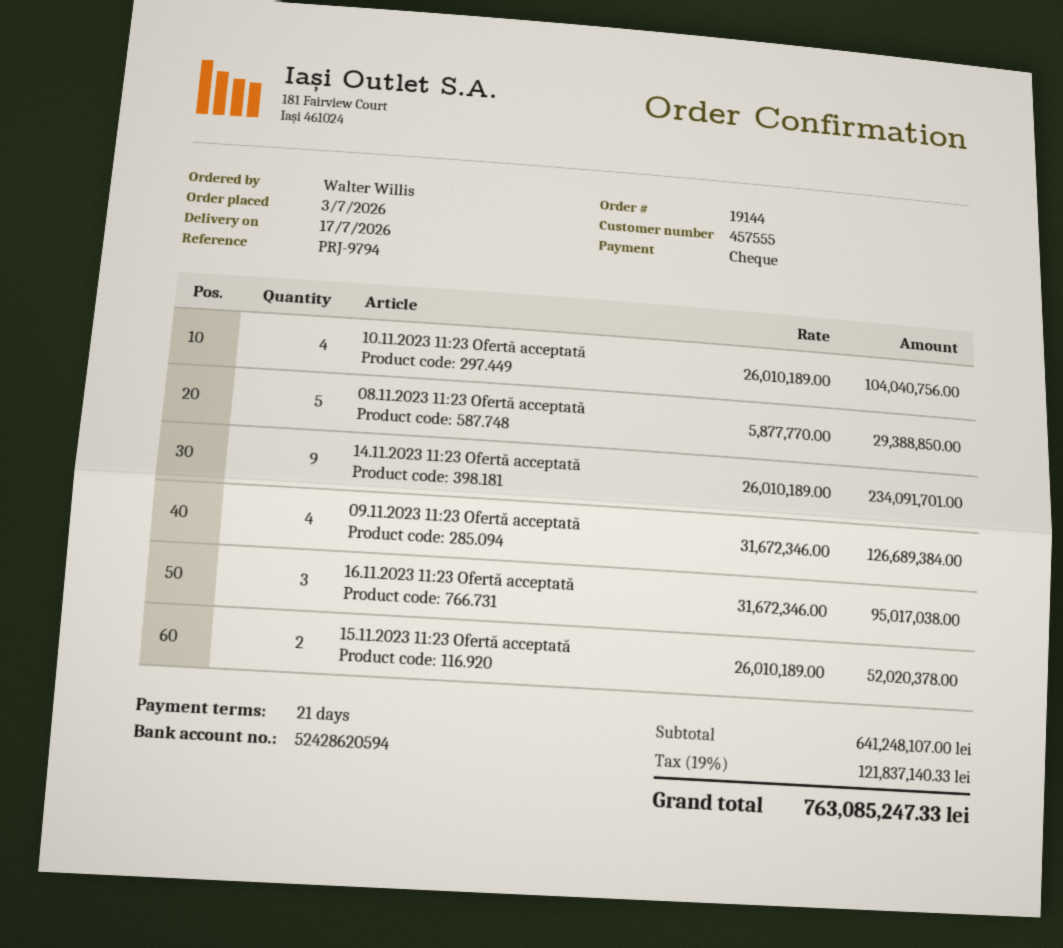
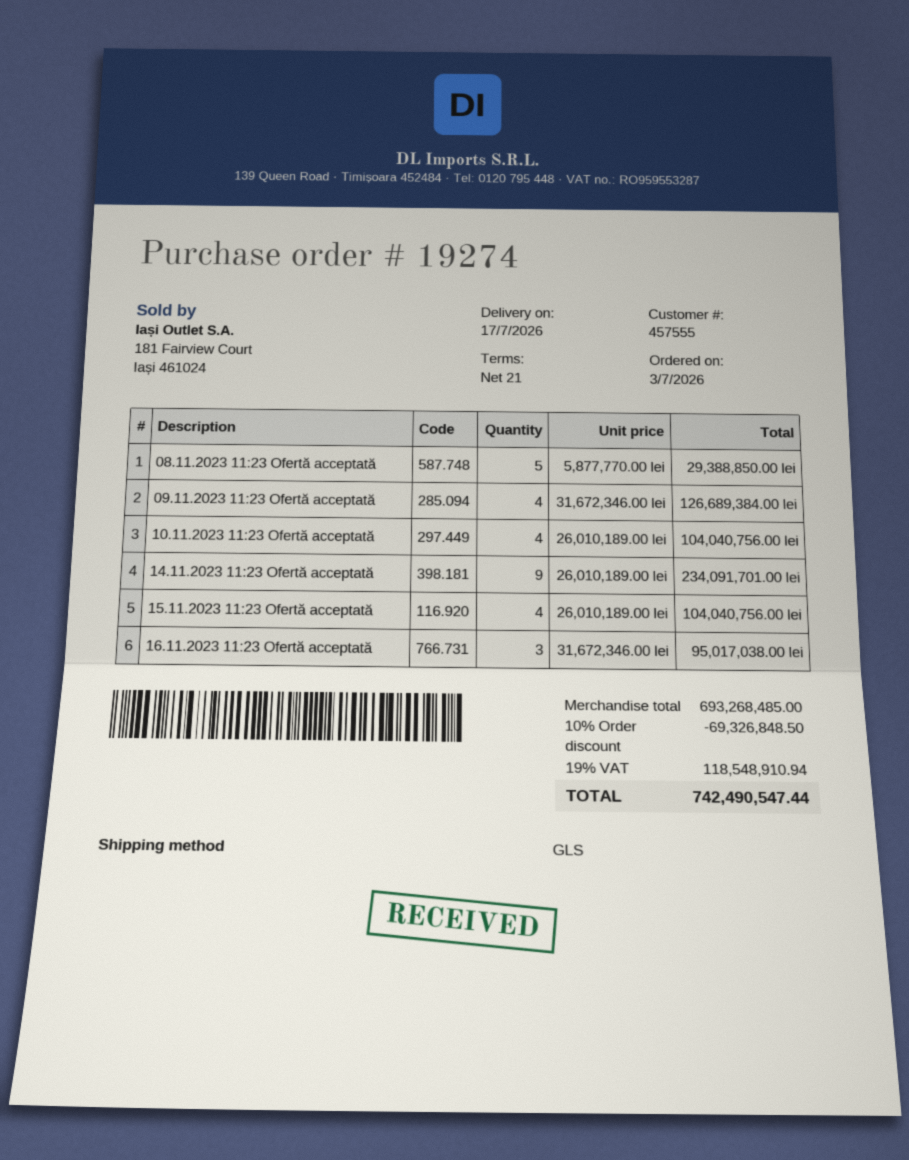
order number: 19144 -> 19274
15.11.2023 11:23 Ofertă acceptată: 2 x 26010189.00 = 52020378.00 -> 4 x 26010189.00 = 104040756.00
subtotal: 641248107.00 -> 693268485.00
discount: none -> 10% = 69326848.50
tax: 19% = 121837140.33 -> 19% = 118548910.94
total: 763085247.33 -> 742490547.44

